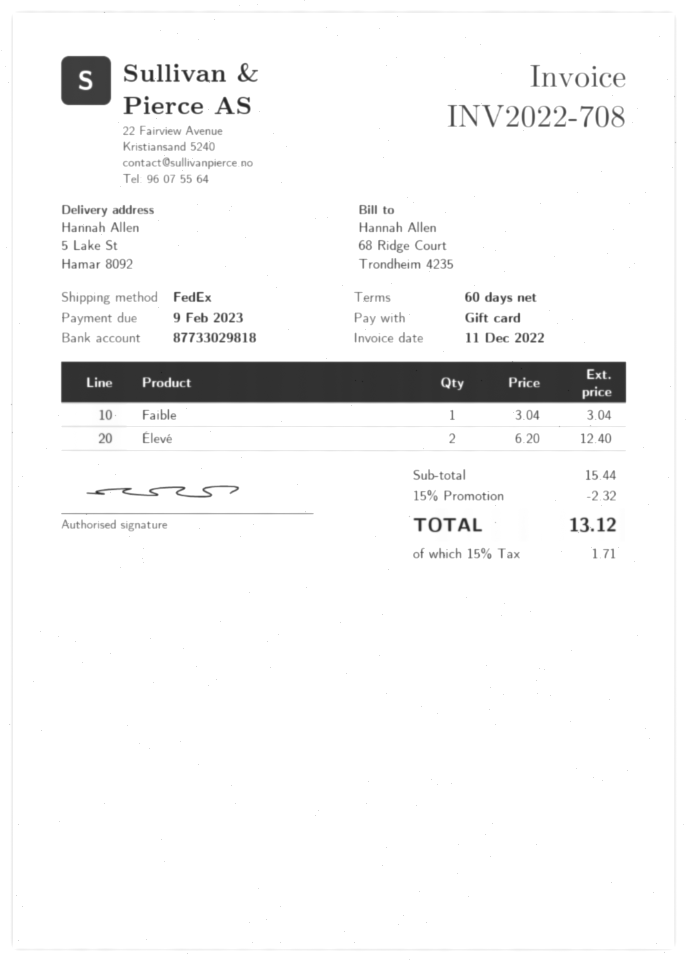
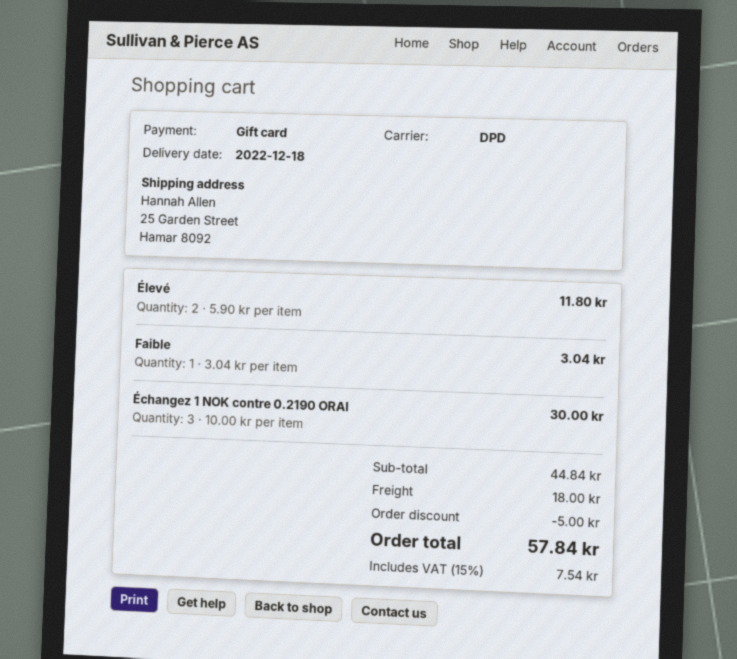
shipping method: FedEx -> DPD
ship to: 5 Lake St, Hamar 8092 -> 25 Garden Street, Hamar 8092
Élevé: 2 x 6.20 = 12.40 -> 2 x 5.90 = 11.80
Échangez 1 NOK contre 0.2190 ORAI: none -> 3 x 10.00 = 30.00
subtotal: 15.44 -> 44.84
discount: 2.32 -> 5.00
shipping: none -> 18.00
tax: 15% = 1.71 -> 15% = 7.54
total: 13.12 -> 57.84

